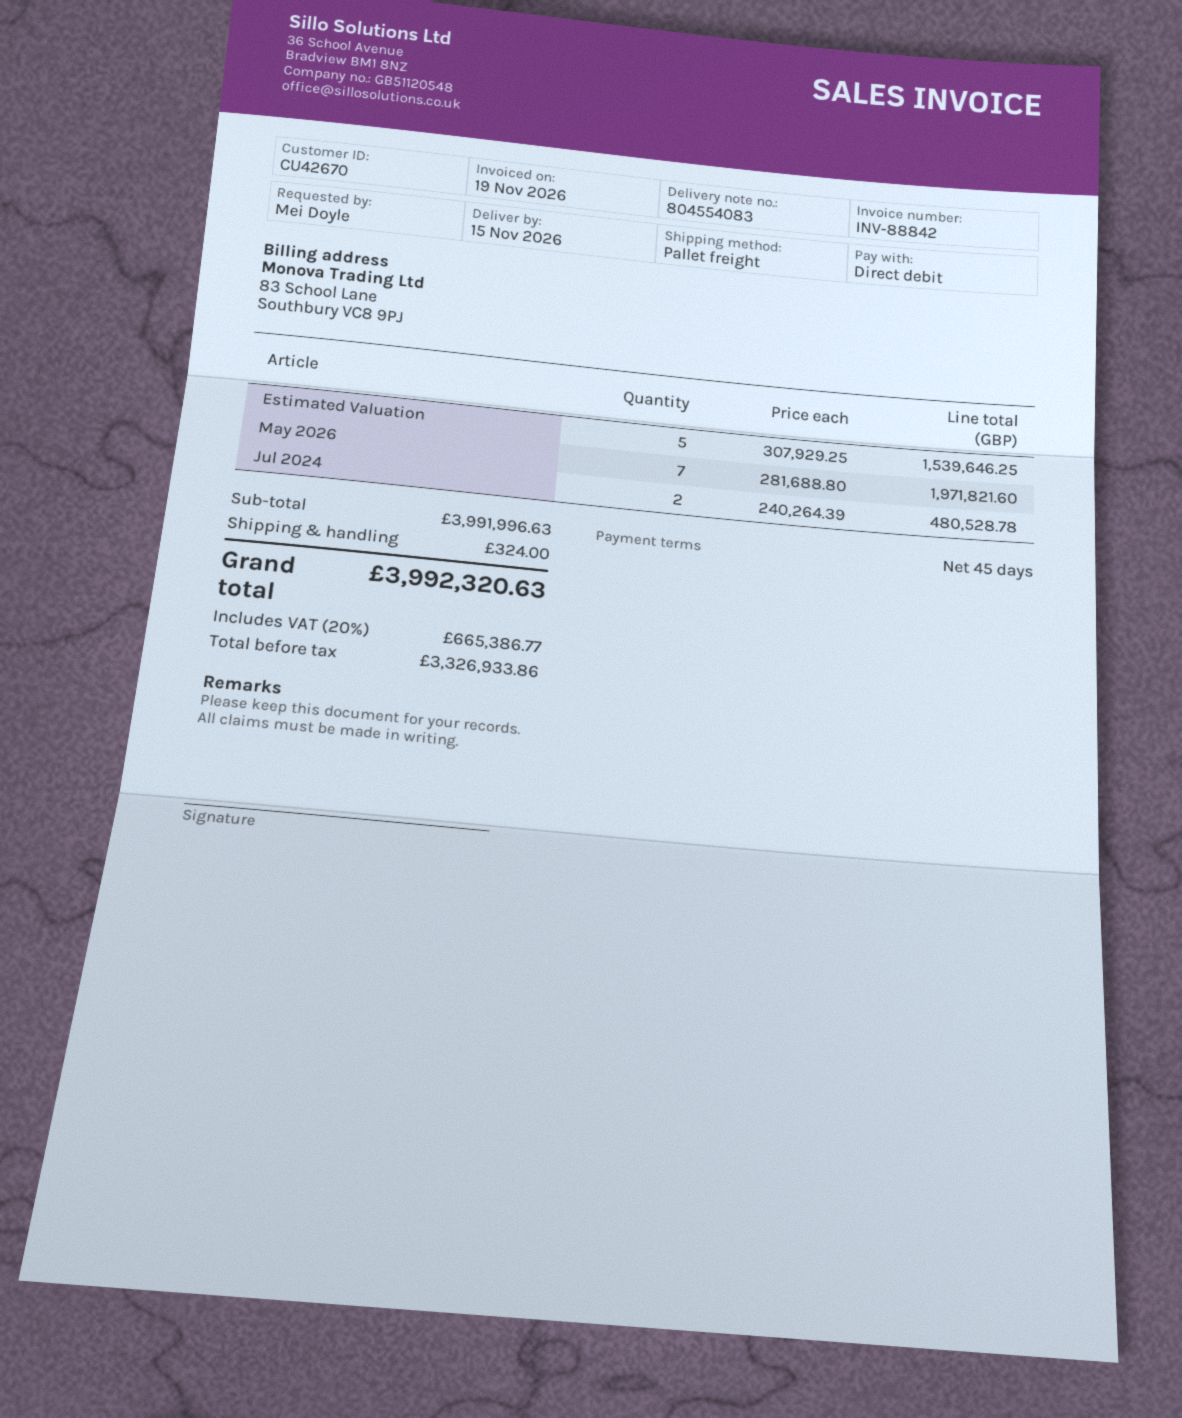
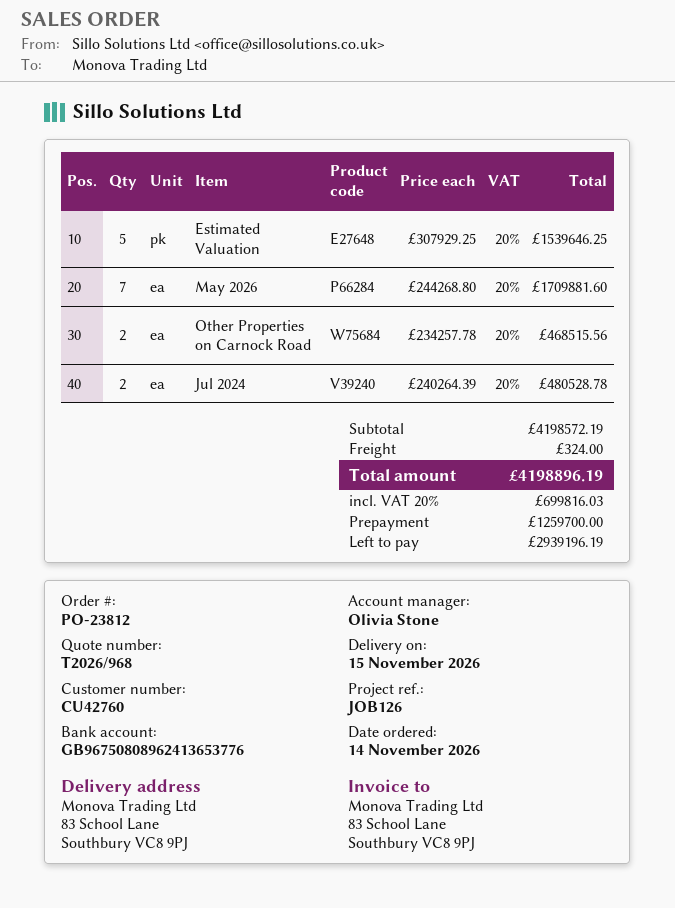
customer number: CU42670 -> CU42760
May 2026: 7 x 281688.80 = 1971821.60 -> 7 x 244268.80 = 1709881.60
Other Properties on Carnock Road: none -> 2 x 234257.78 = 468515.56
subtotal: 3991996.63 -> 4198572.19
tax: 20% = 665386.77 -> 20% = 699816.03
total: 3992320.63 -> 4198896.19

